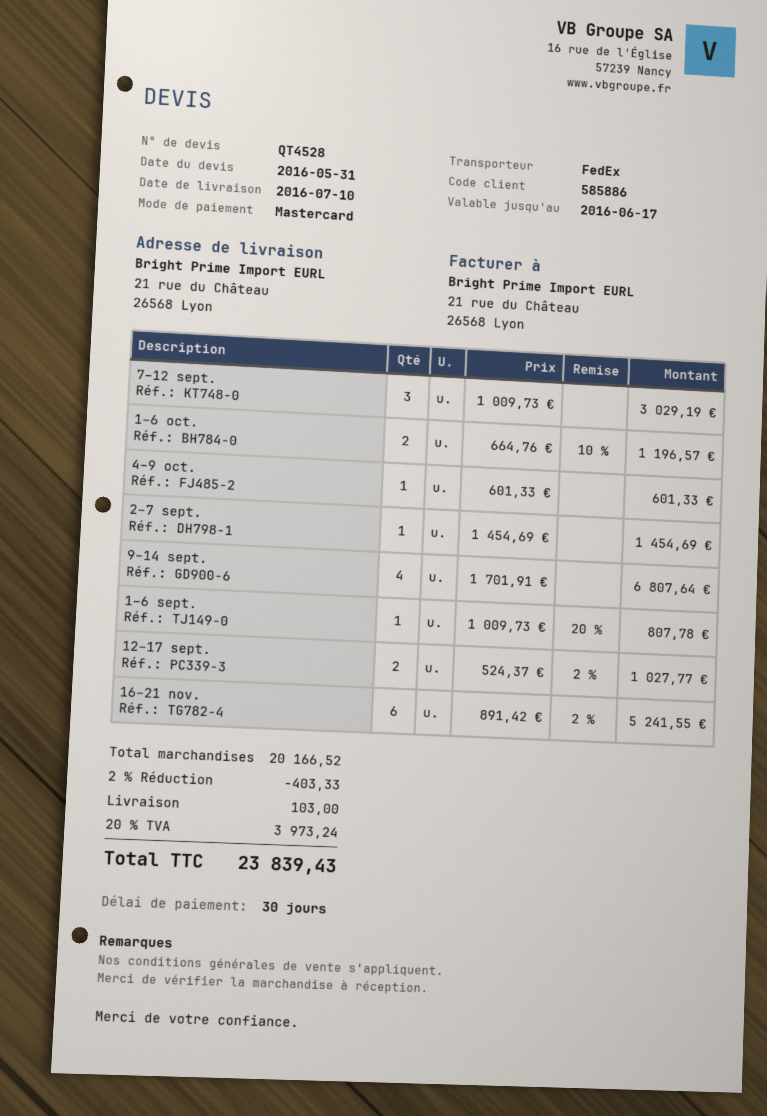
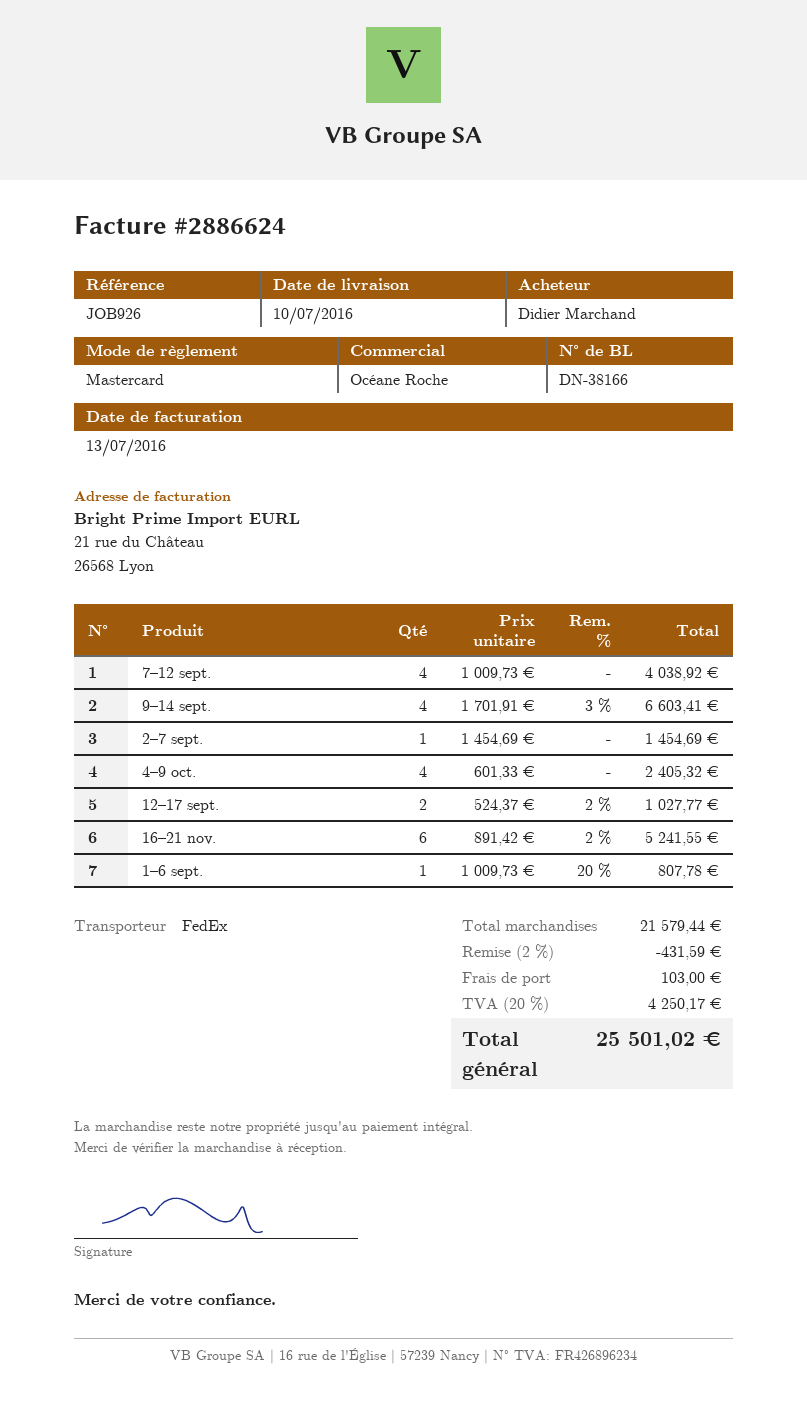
7–12 sept.: 3 x 1009.73 = 3029.19 -> 4 x 1009.73 = 4038.92
1–6 oct.: 2 x 664.76 - 10% = 1196.57 -> none
4–9 oct.: 1 x 601.33 = 601.33 -> 4 x 601.33 = 2405.32
9–14 sept.: 4 x 1701.91 = 6807.64 -> 4 x 1701.91 - 3% = 6603.41
subtotal: 20166.52 -> 21579.44
discount: 2% = 403.33 -> 2% = 431.59
tax: 20% = 3973.24 -> 20% = 4250.17
total: 23839.43 -> 25501.02

